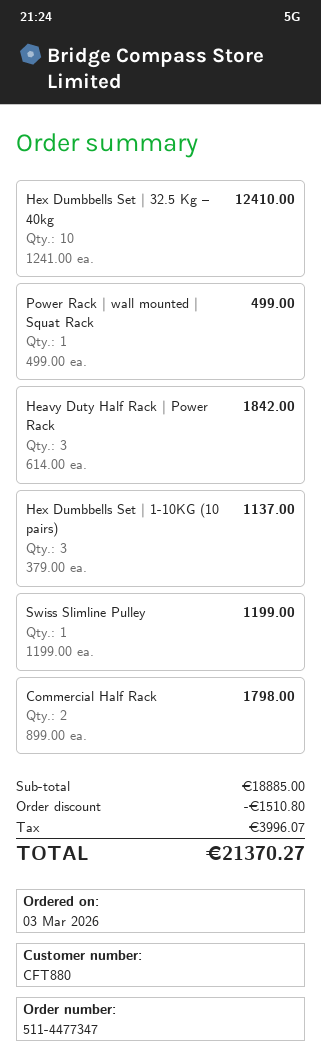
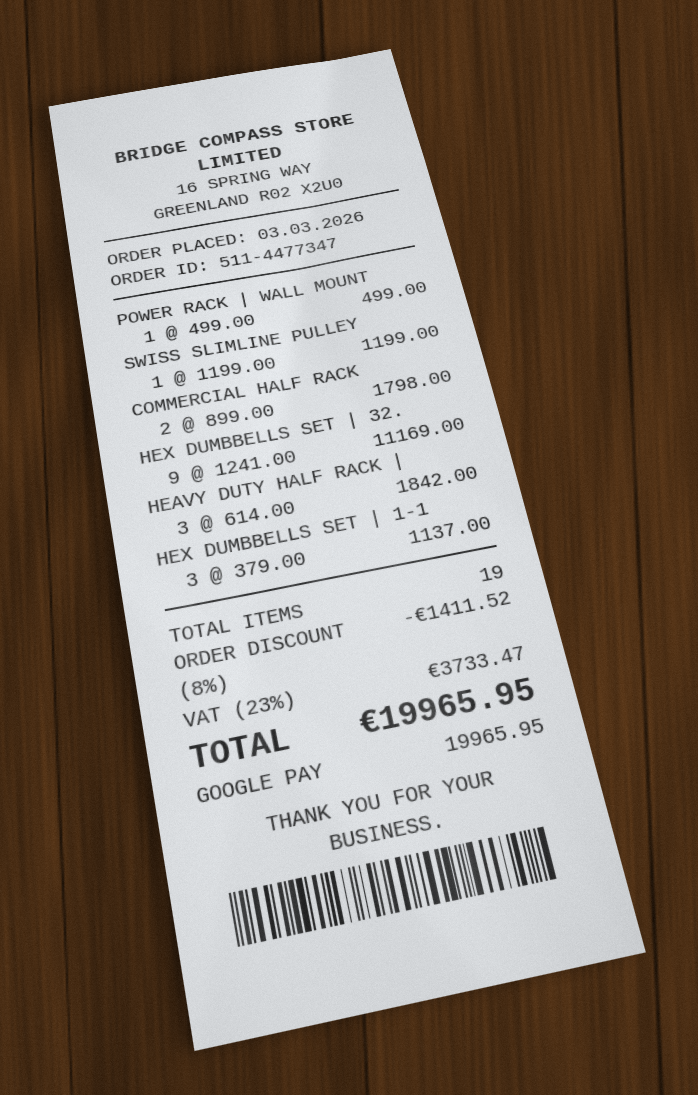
Hex Dumbbells Set | 32.5 Kg – 40kg: 10 x 1241.00 = 12410.00 -> 9 x 1241.00 = 11169.00
discount: 1510.80 -> 1411.52
tax: 3996.07 -> 3733.47
total: 21370.27 -> 19965.95

